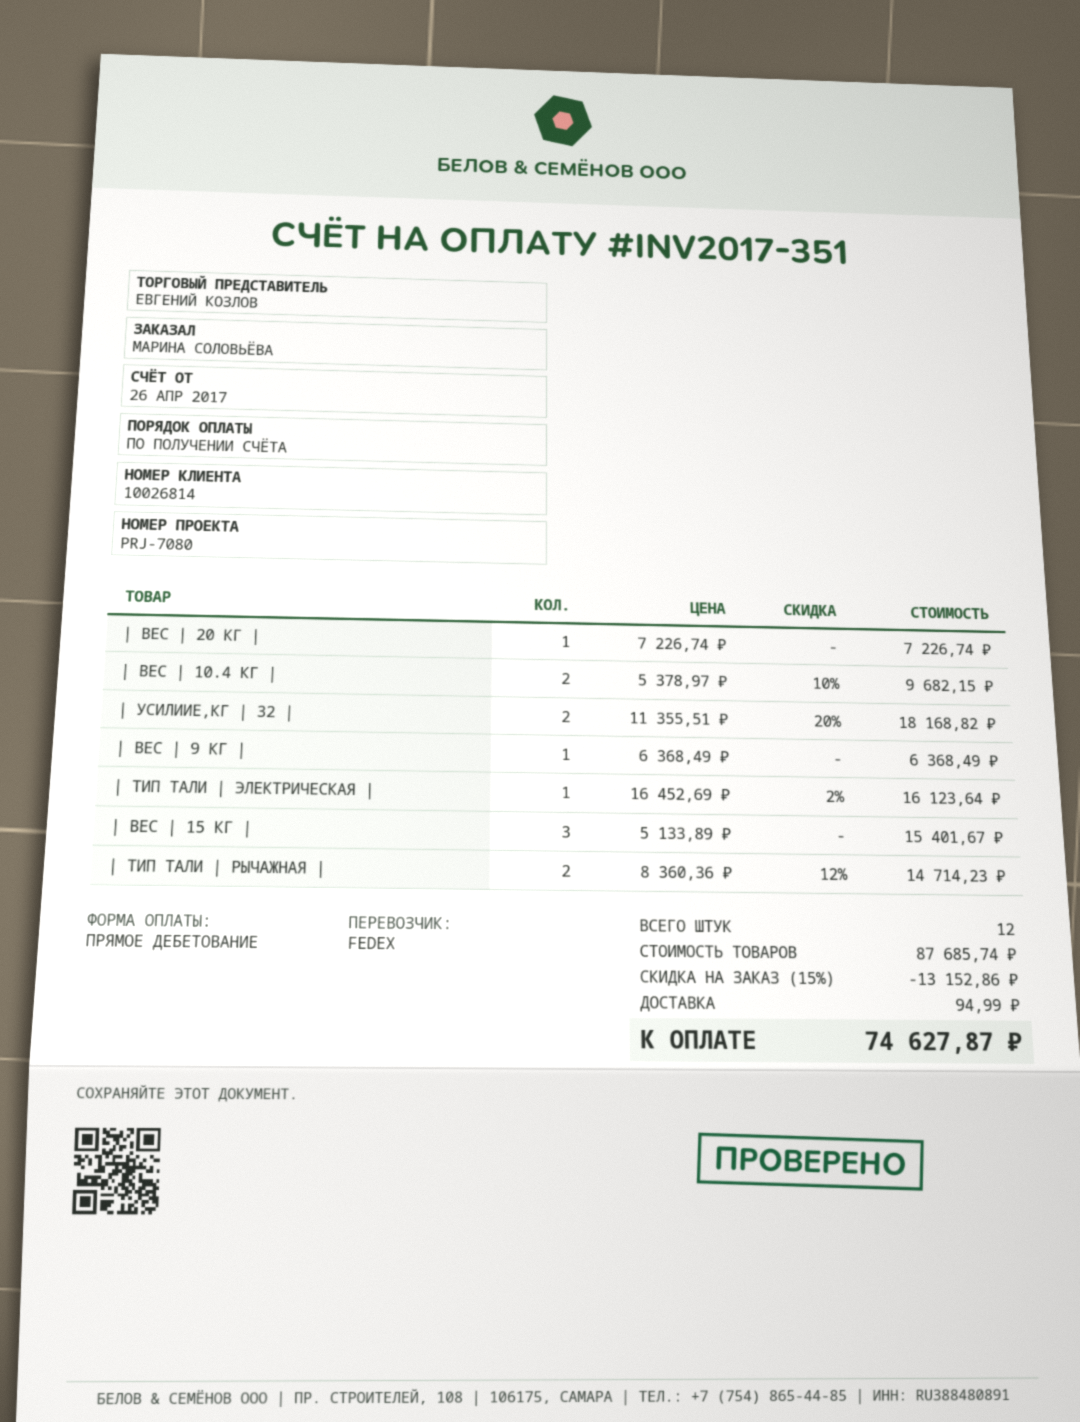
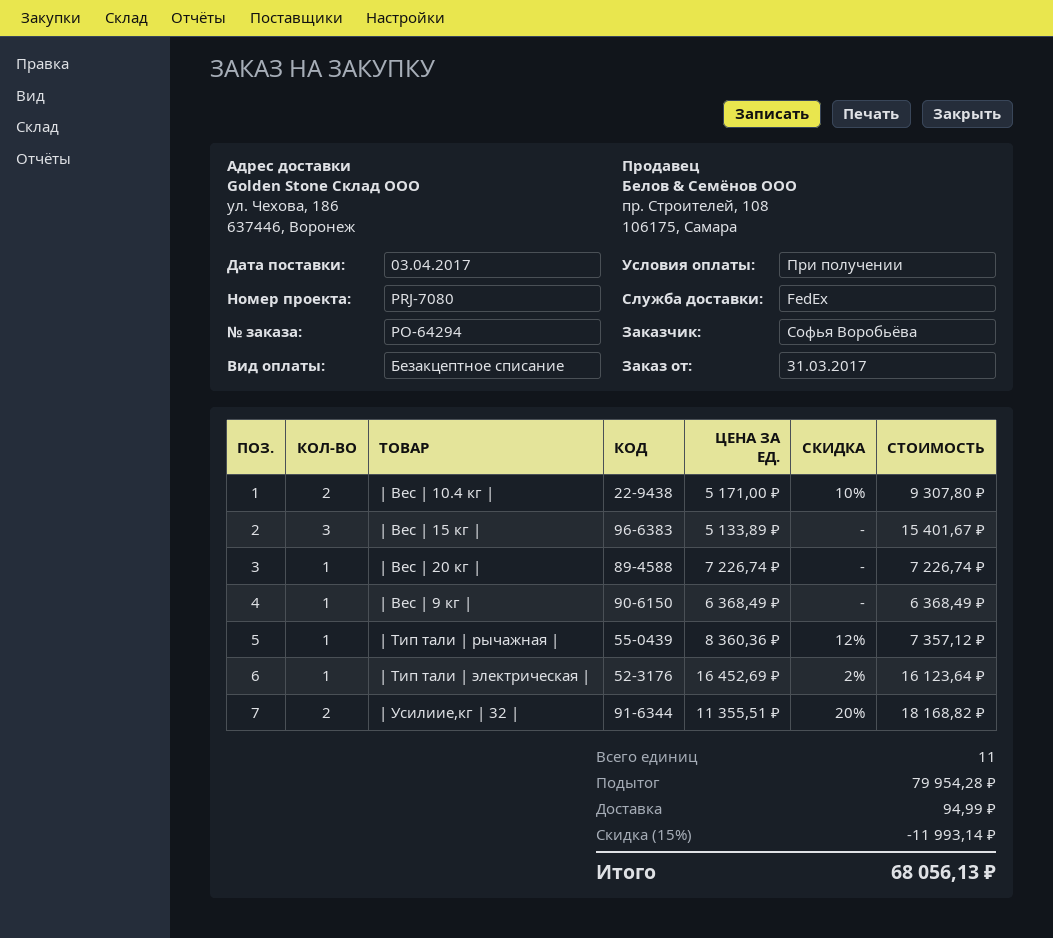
ordered by: МАРИНА СОЛОВЬЁВА -> Софья Воробьёва
| ВЕС | 10.4 КГ |: 2 x 5378.97 - 10% = 9682.15 -> 2 x 5171.00 - 10% = 9307.80
| ТИП ТАЛИ | РЫЧАЖНАЯ |: 2 x 8360.36 - 12% = 14714.23 -> 1 x 8360.36 - 12% = 7357.12
total quantity: 12 -> 11
subtotal: 87685.74 -> 79954.28
discount: 15% = 13152.86 -> 15% = 11993.14
total: 74627.87 -> 68056.13

